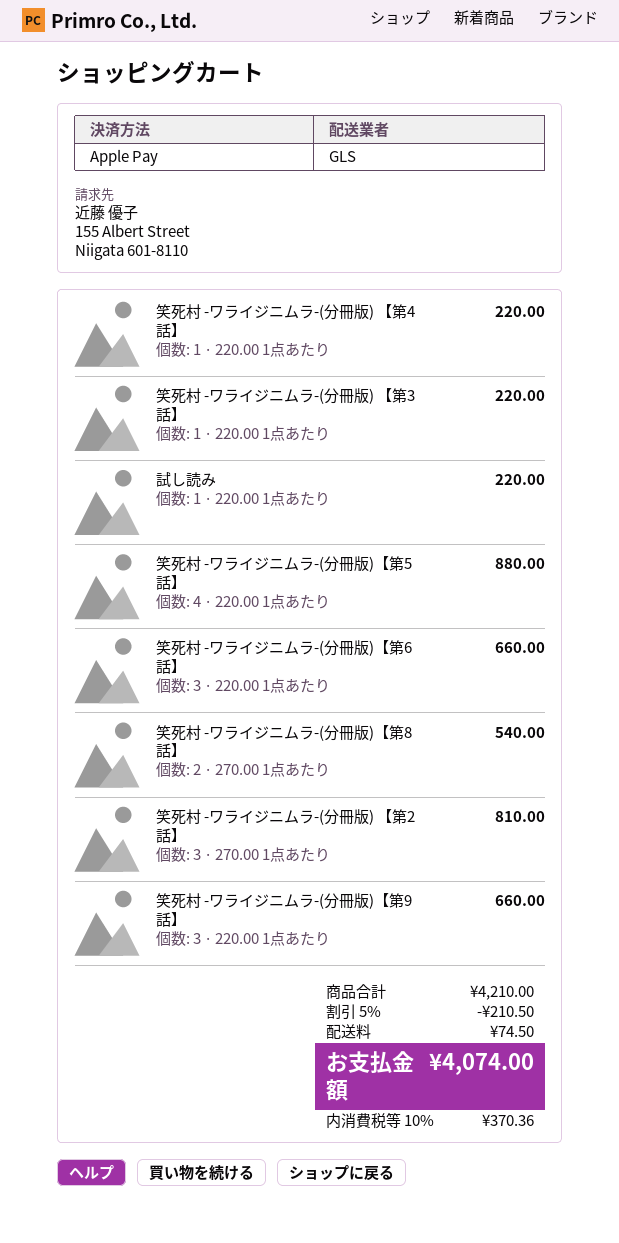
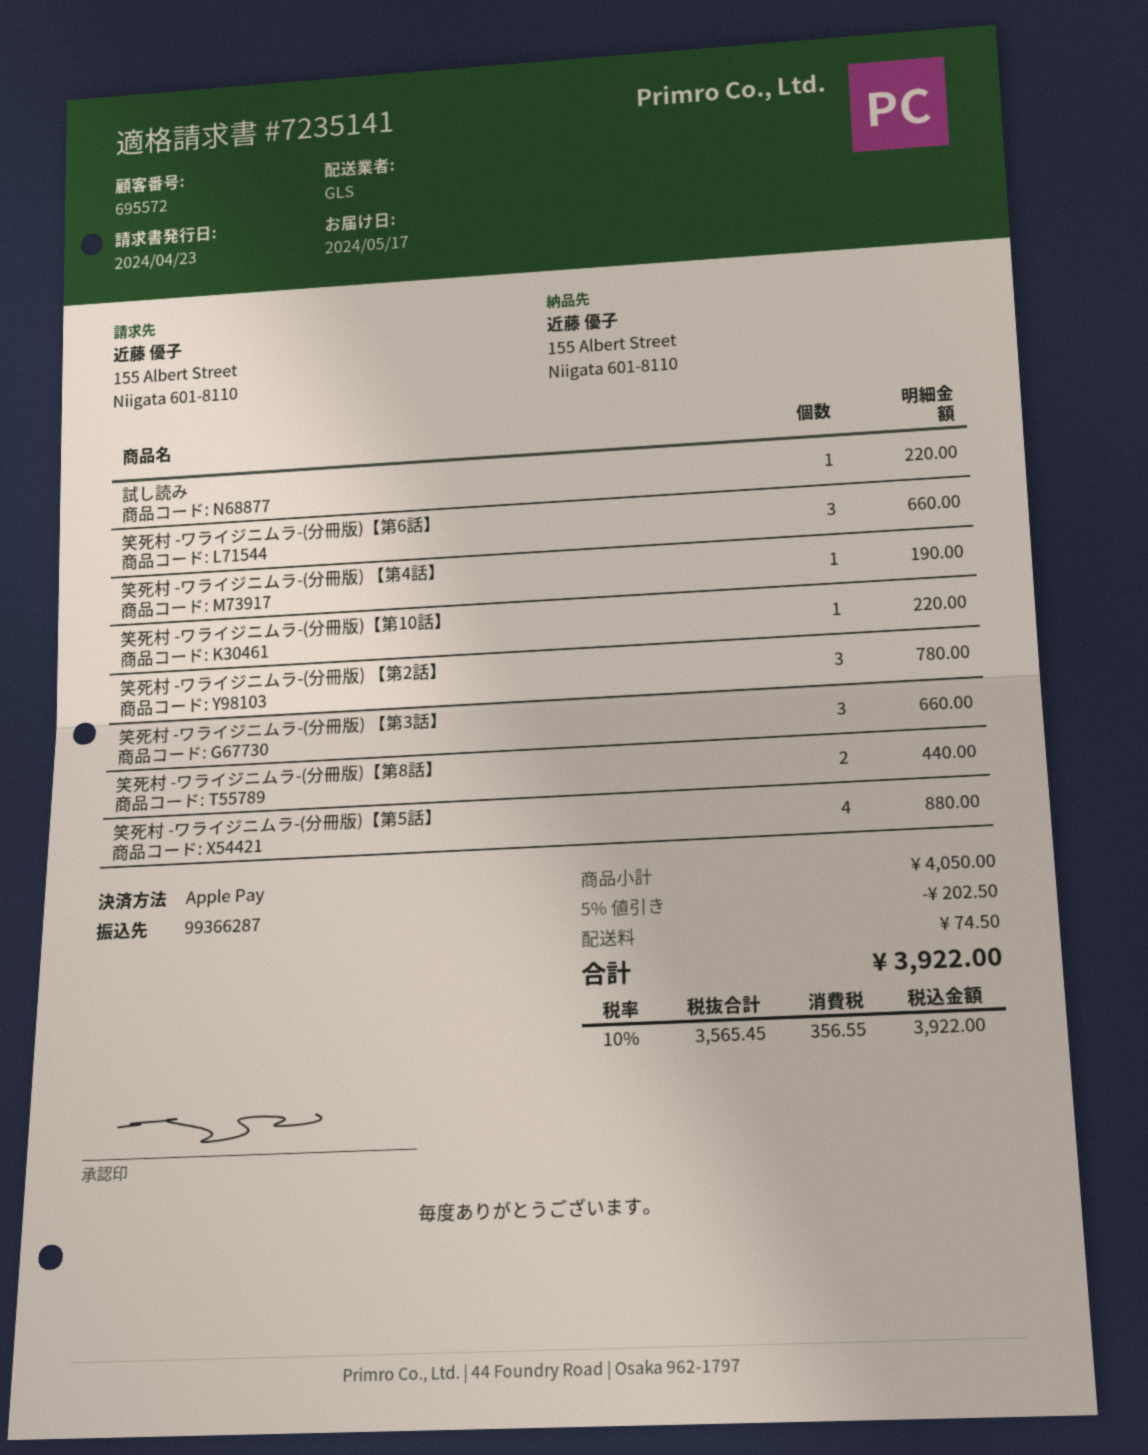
笑死村 -ワライジニムラ-(分冊版) 【第4話】: 1 for 220.00 -> 1 for 190.00
笑死村 -ワライジニムラ-(分冊版) 【第3話】: 1 for 220.00 -> 3 for 660.00
笑死村 -ワライジニムラ-(分冊版)【第8話】: 2 for 540.00 -> 2 for 440.00
笑死村 -ワライジニムラ-(分冊版) 【第2話】: 3 for 810.00 -> 3 for 780.00
笑死村 -ワライジニムラ-(分冊版)【第9話】: 3 for 660.00 -> none
笑死村 -ワライジニムラ-(分冊版)【第10話】: none -> 1 for 220.00
subtotal: 4210.00 -> 4050.00
discount: 5% = 210.50 -> 5% = 202.50
tax: 10% = 370.36 -> 10% = 356.55
total: 4074.00 -> 3922.00

